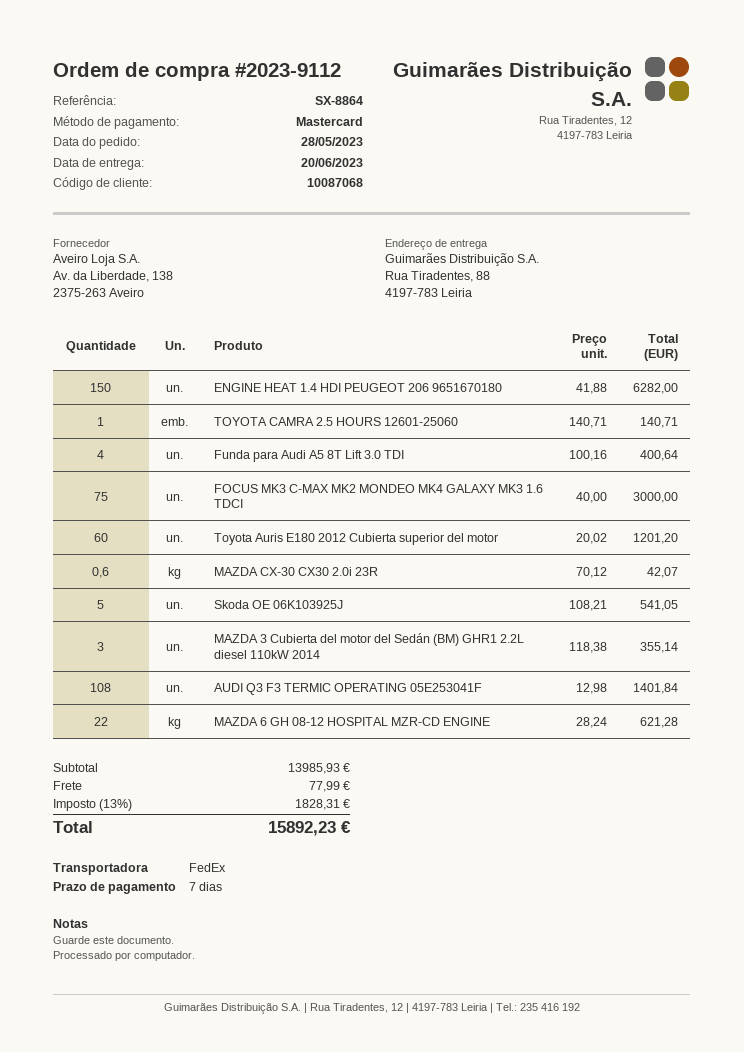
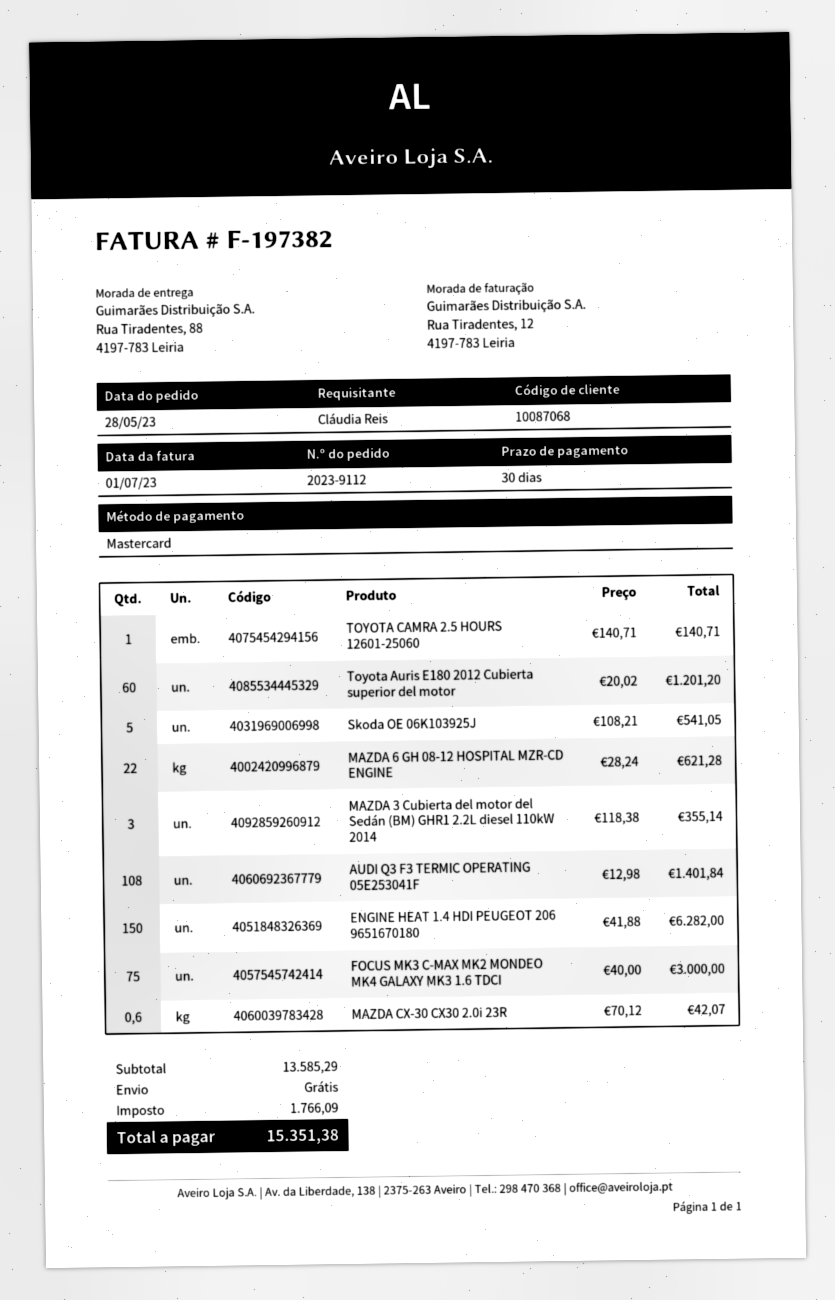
payment terms: 7 days -> 30 days
Funda para Audi A5 8T Lift 3.0 TDI: 4 x 100.16 = 400.64 -> none
subtotal: 13985.93 -> 13585.29
shipping: 77.99 -> 0.00
tax: 1828.31 -> 1766.09
total: 15892.23 -> 15351.38

